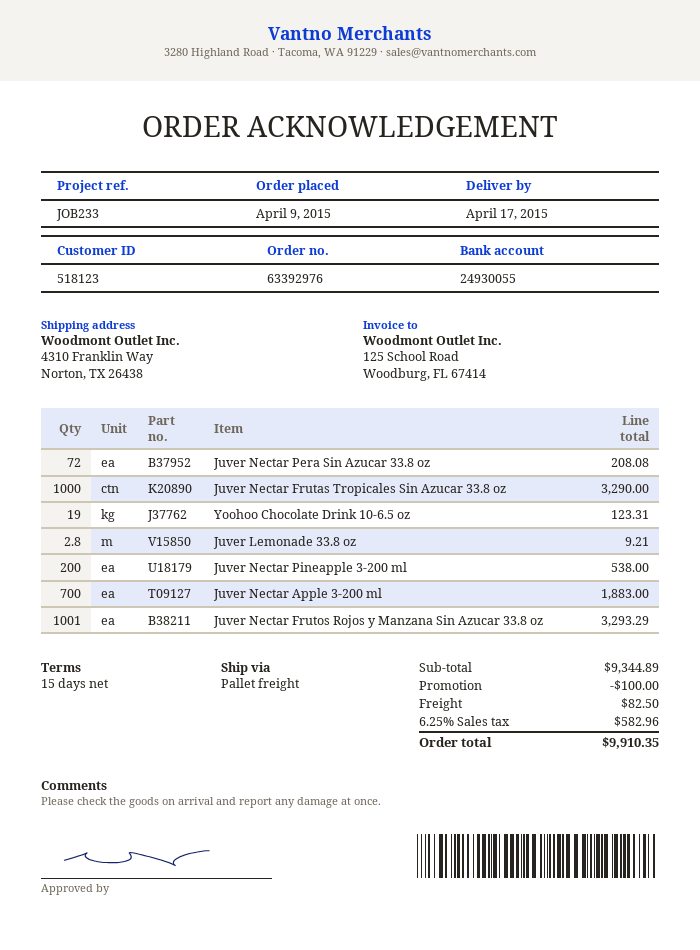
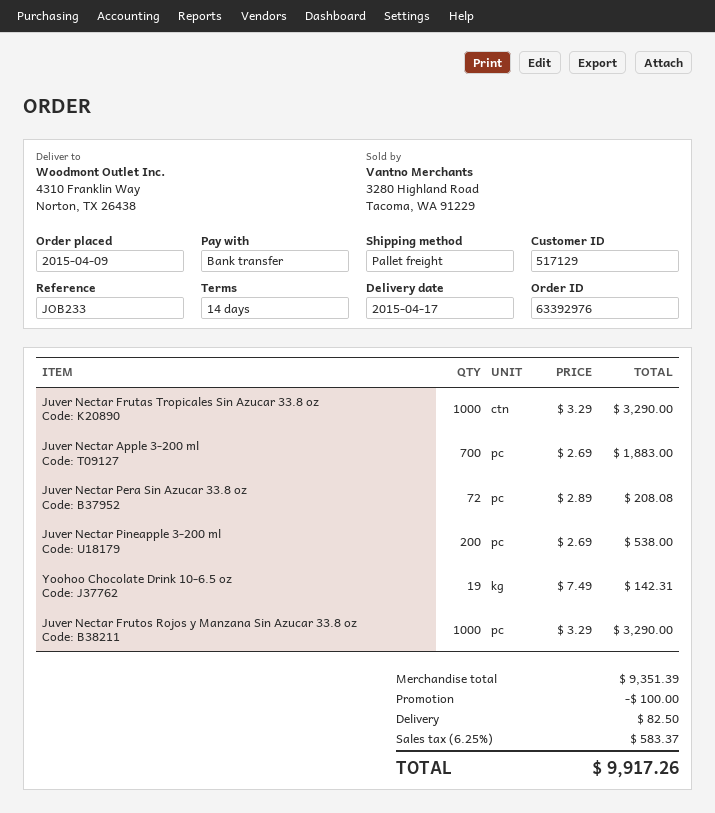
payment terms: 15 days -> 14 days
customer number: 518123 -> 517129
Yoohoo Chocolate Drink 10-6.5 oz: 19 for 123.31 -> 19 for 142.31
Juver Lemonade 33.8 oz: 2.8 for 9.21 -> none
Juver Nectar Frutos Rojos y Manzana Sin Azucar 33.8 oz: 1001 for 3293.29 -> 1000 for 3290.00
subtotal: 9344.89 -> 9351.39
tax: 6.25% = 582.96 -> 6.25% = 583.37
total: 9910.35 -> 9917.26

